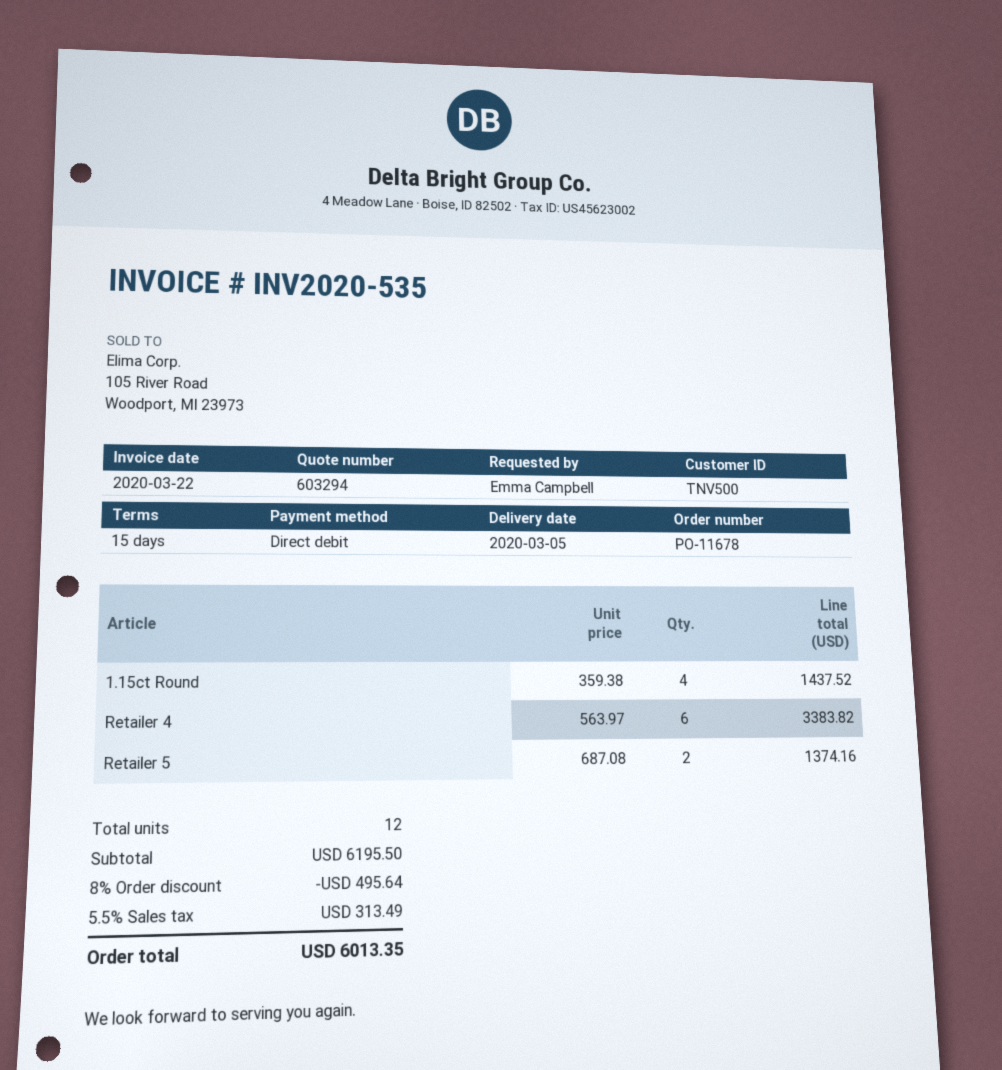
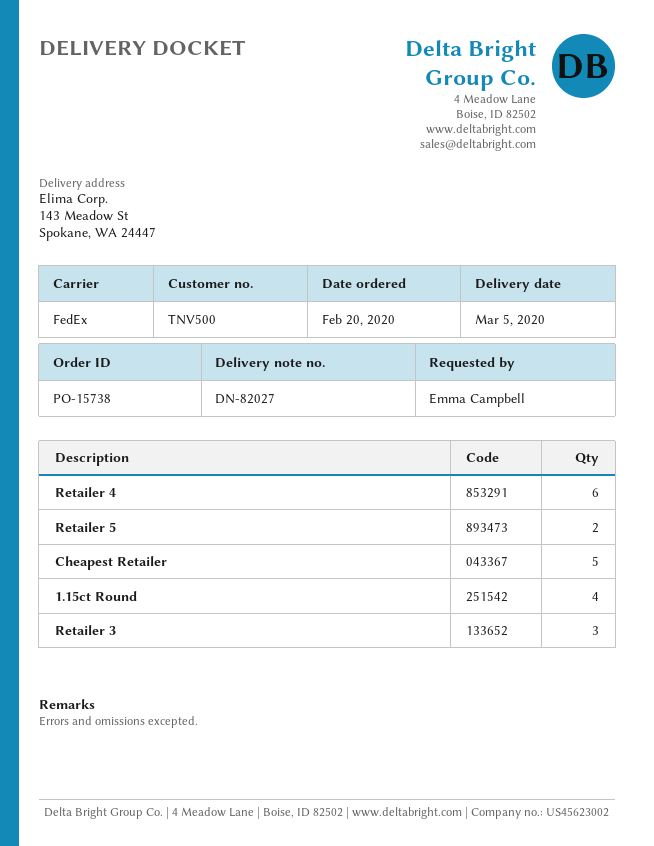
order number: PO-11678 -> PO-15738
Cheapest Retailer: none -> 5
Retailer 3: none -> 3

